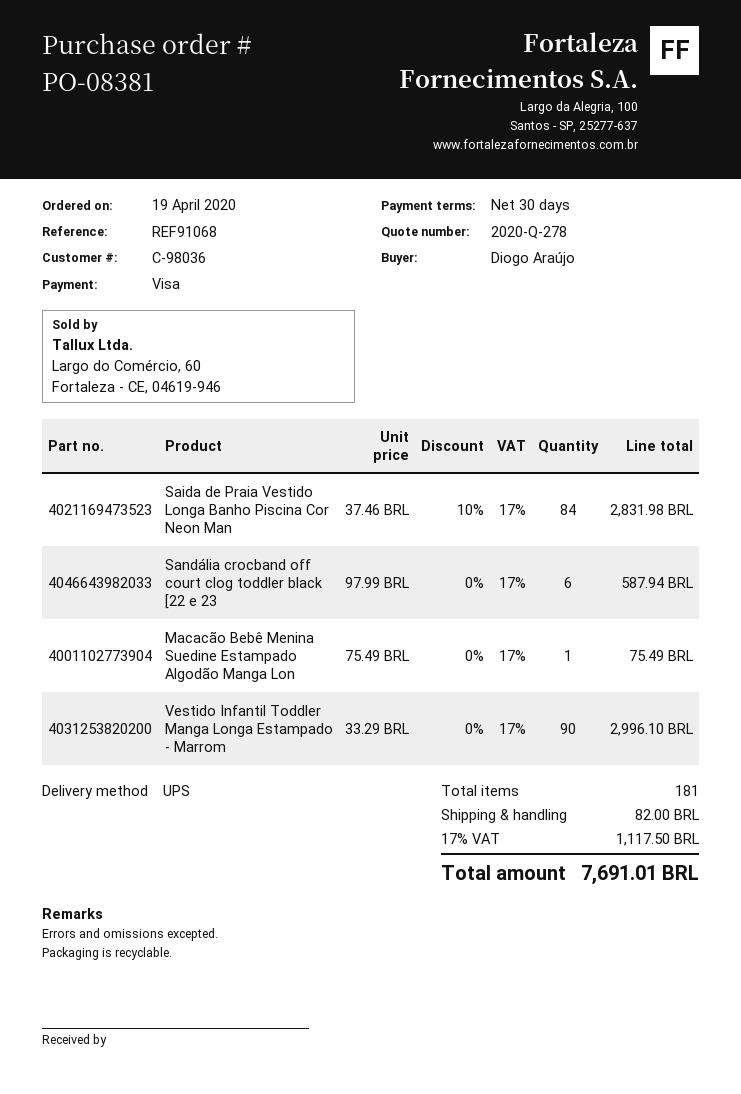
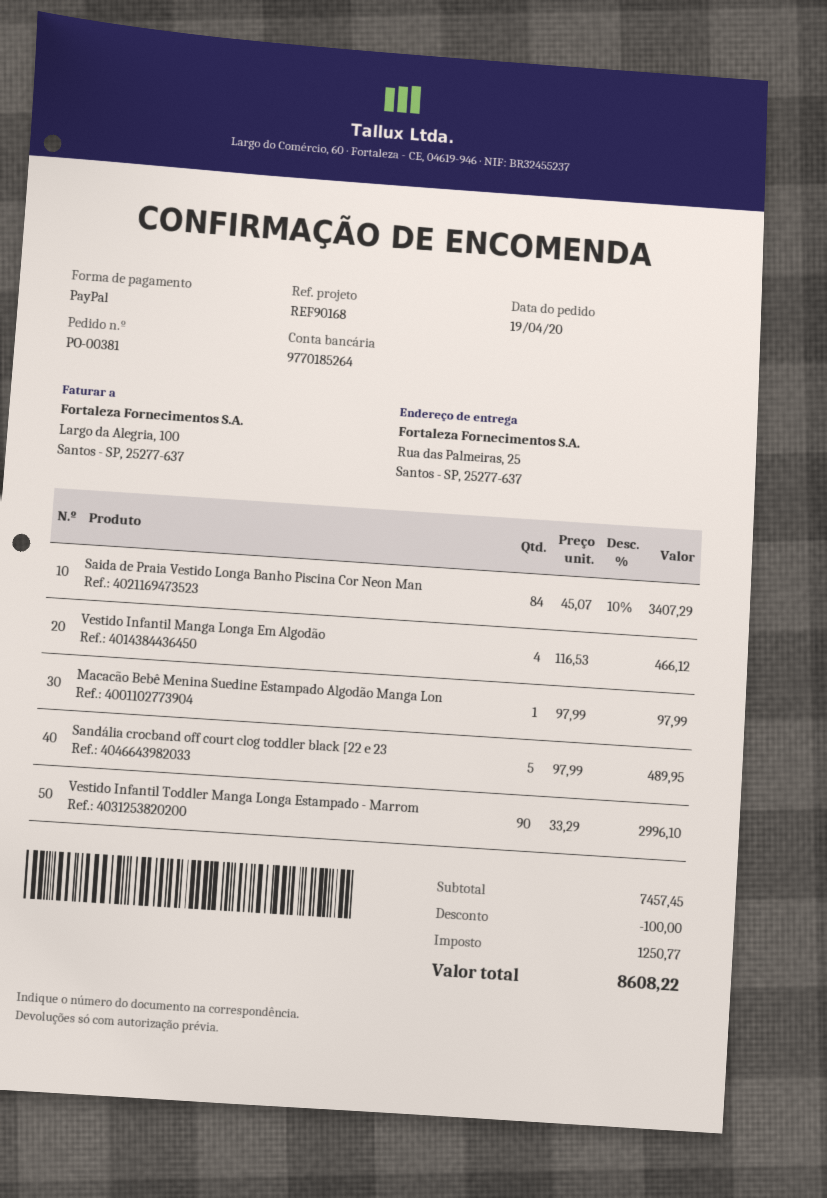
order number: PO-08381 -> PO-00381
reference: REF91068 -> REF90168
payment method: Visa -> PayPal
Saida de Praia Vestido Longa Banho Piscina Cor Neon Man: 84 x 37.46 - 10% = 2831.98 -> 84 x 45.07 - 10% = 3407.29
Sandália crocband off court clog toddler black [22 e 23: 6 x 97.99 = 587.94 -> 5 x 97.99 = 489.95
Macacão Bebê Menina Suedine Estampado Algodão Manga Lon: 1 x 75.49 = 75.49 -> 1 x 97.99 = 97.99
Vestido Infantil Manga Longa Em Algodão: none -> 4 x 116.53 = 466.12
discount: none -> 100.00
shipping: 82.00 -> none
tax: 1117.50 -> 1250.77
total: 7691.01 -> 8608.22

